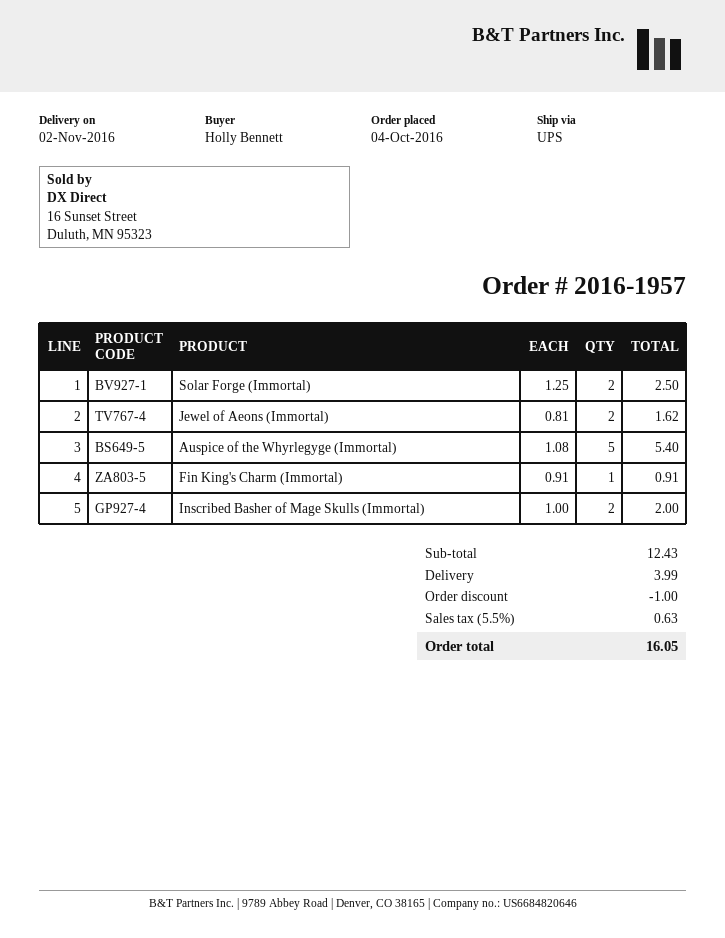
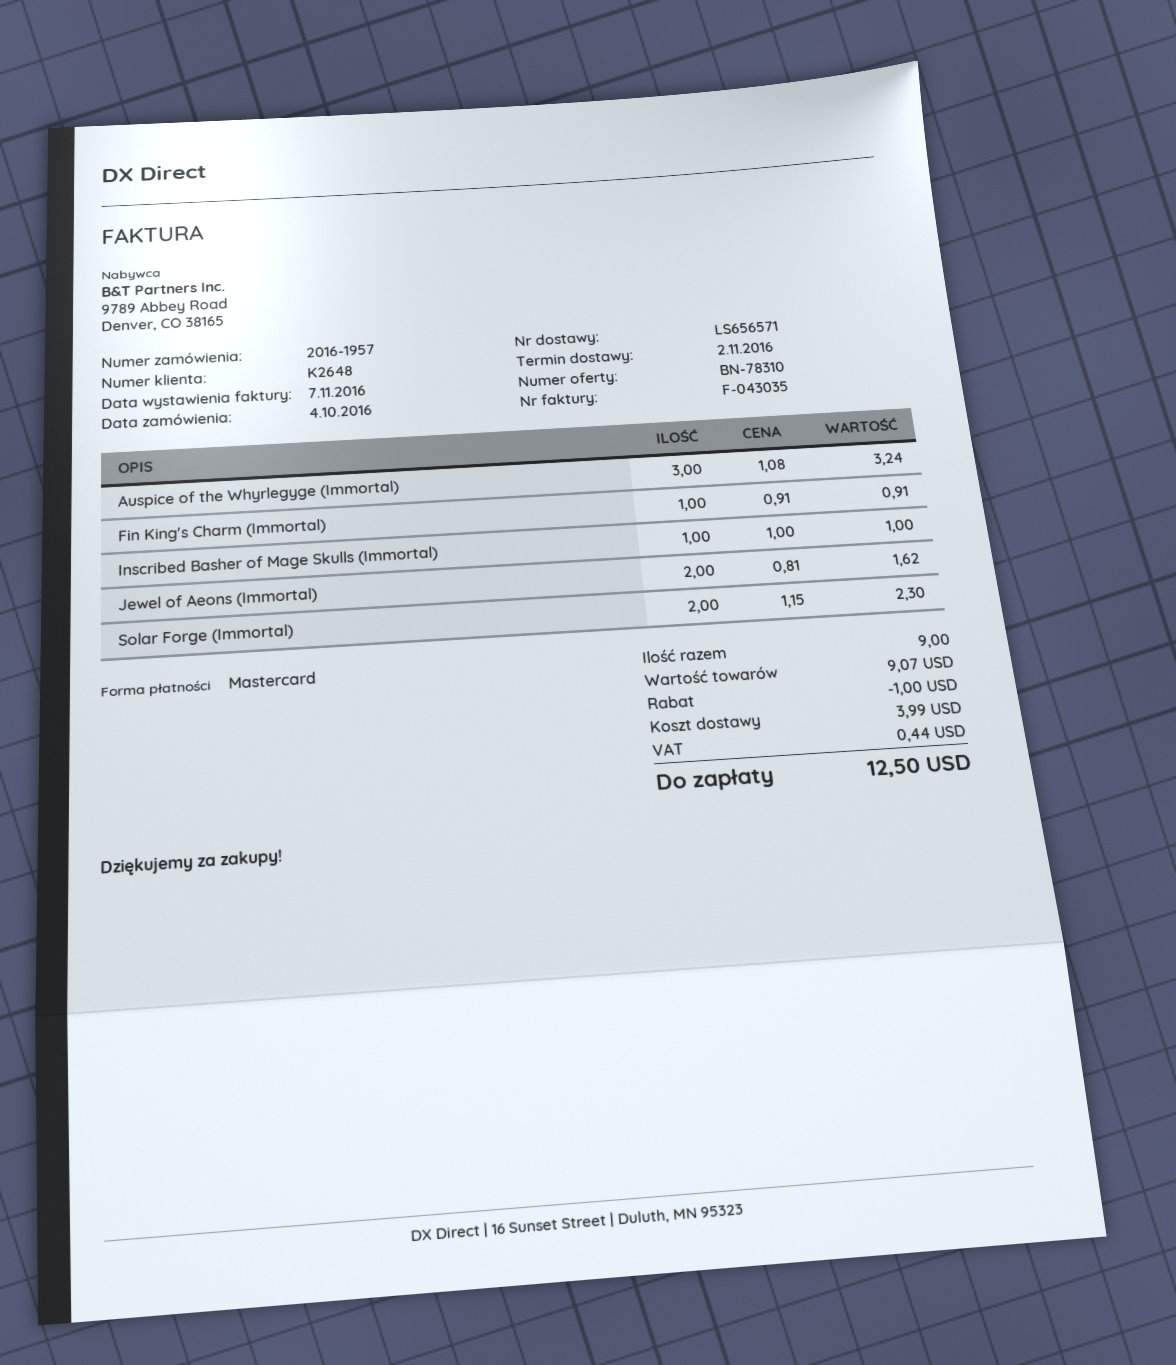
Solar Forge (Immortal): 2 x 1.25 = 2.50 -> 2 x 1.15 = 2.30
Auspice of the Whyrlegyge (Immortal): 5 x 1.08 = 5.40 -> 3 x 1.08 = 3.24
Inscribed Basher of Mage Skulls (Immortal): 2 x 1.00 = 2.00 -> 1 x 1.00 = 1.00
subtotal: 12.43 -> 9.07
tax: 0.63 -> 0.44
total: 16.05 -> 12.50

